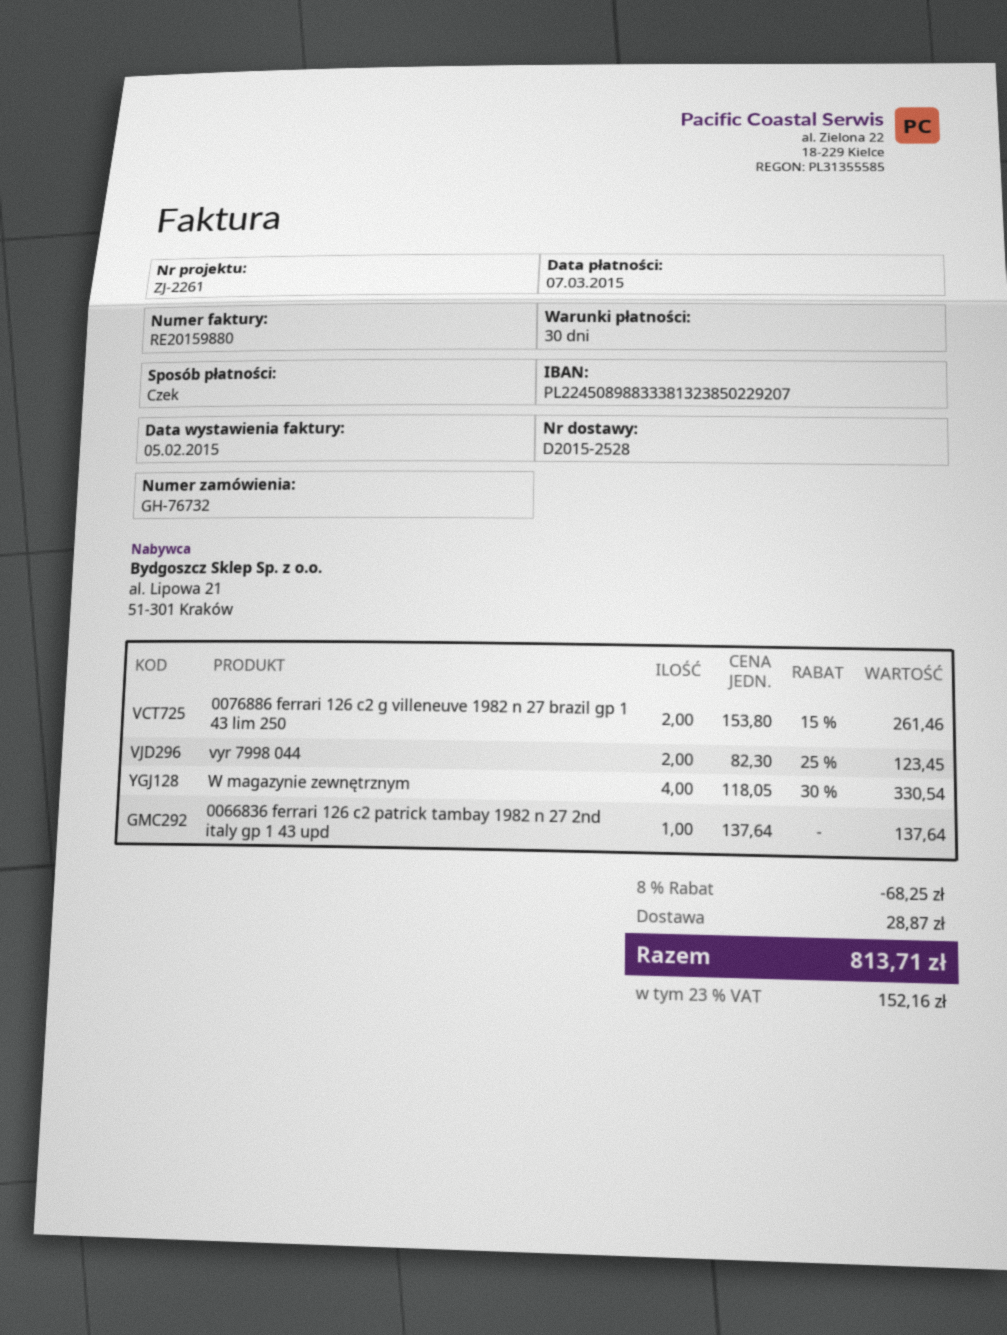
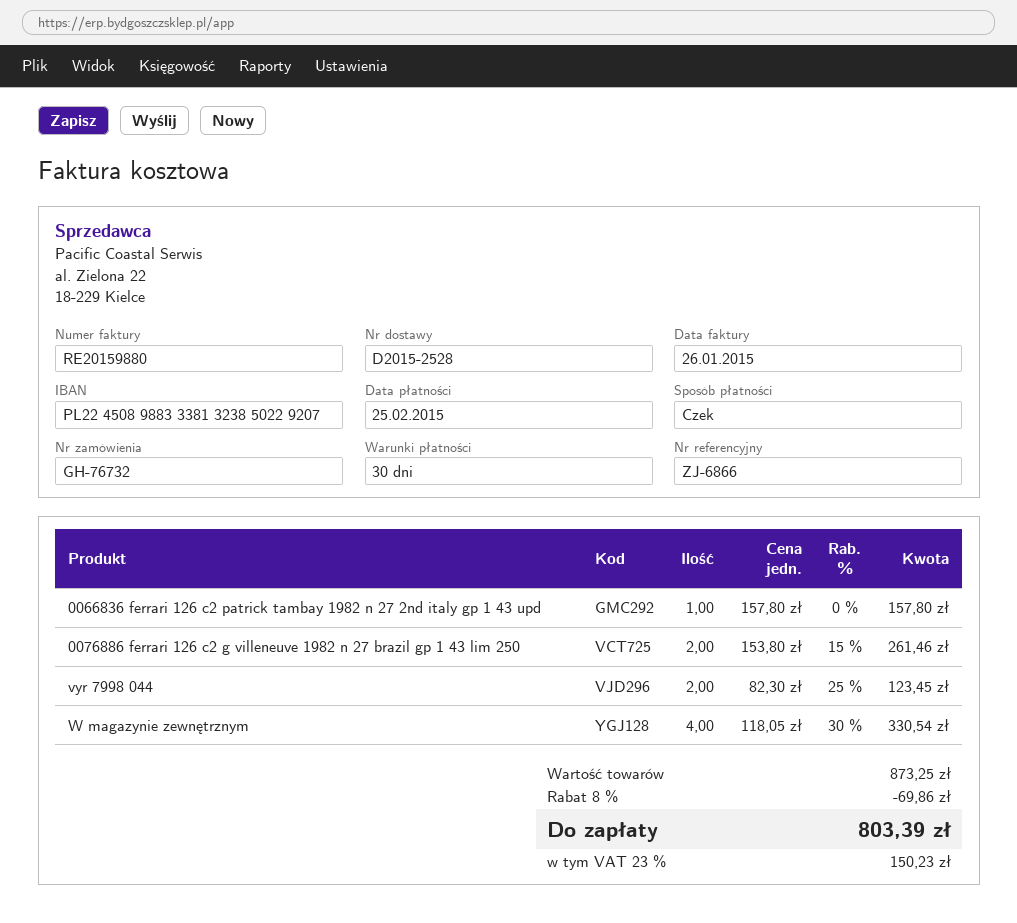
invoice date: 2015-02-05 -> 2015-01-26
due date: 2015-03-07 -> 2015-02-25
reference: ZJ-2261 -> ZJ-6866
0066836 ferrari 126 c2 patrick tambay 1982 n 27 2nd italy gp 1 43 upd: 1 x 137.64 = 137.64 -> 1 x 157.80 = 157.80
discount: 8% = 68.25 -> 8% = 69.86
shipping: 28.87 -> none
tax: 23% = 152.16 -> 23% = 150.23
total: 813.71 -> 803.39

